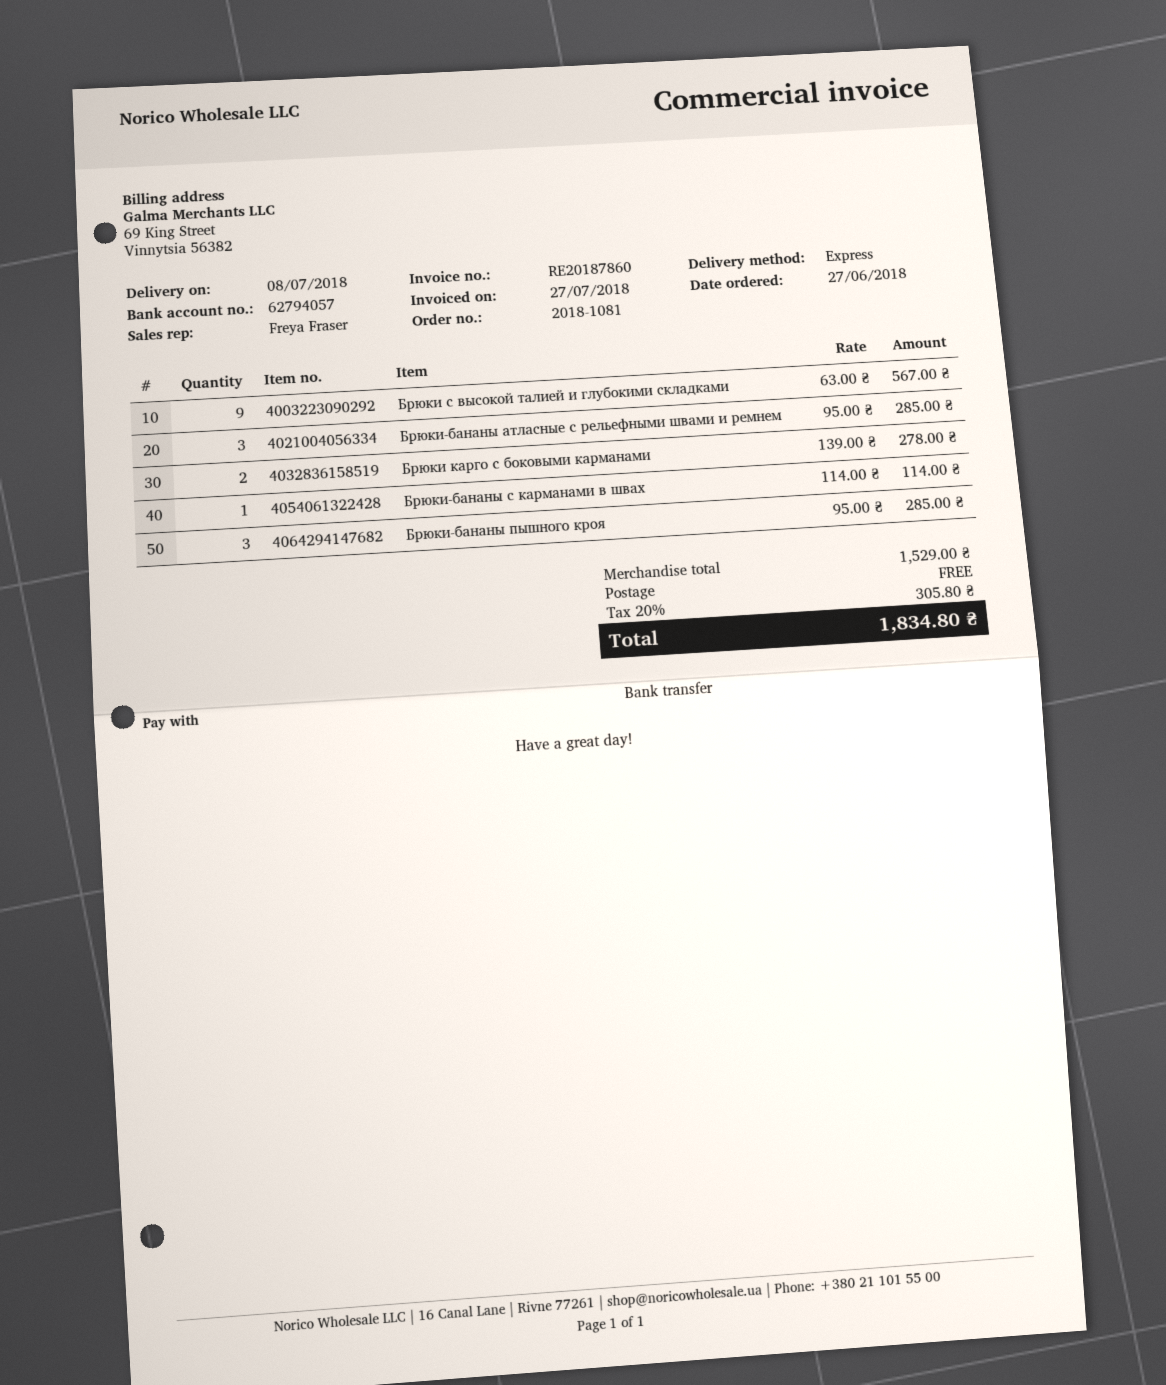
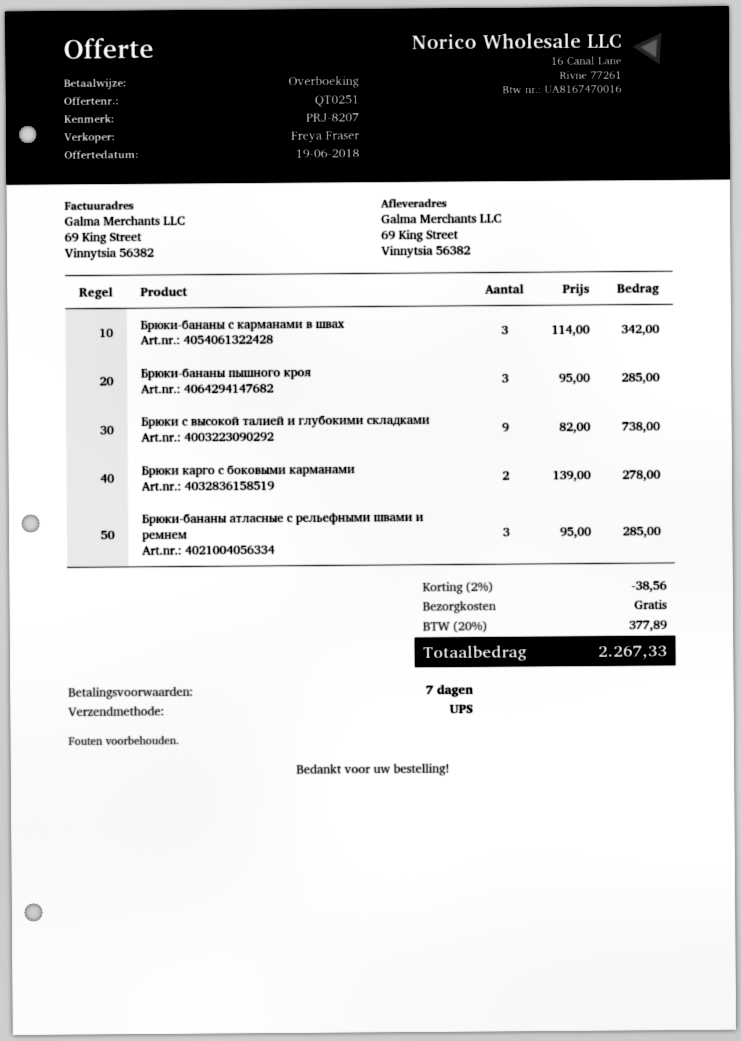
shipping method: express -> UPS
Брюки с высокой талией и глубокими складками: 9 x 63.00 = 567.00 -> 9 x 82.00 = 738.00
Брюки-бананы с карманами в швах: 1 x 114.00 = 114.00 -> 3 x 114.00 = 342.00
discount: none -> 2% = 38.56
tax: 20% = 305.80 -> 20% = 377.89
total: 1834.80 -> 2267.33

